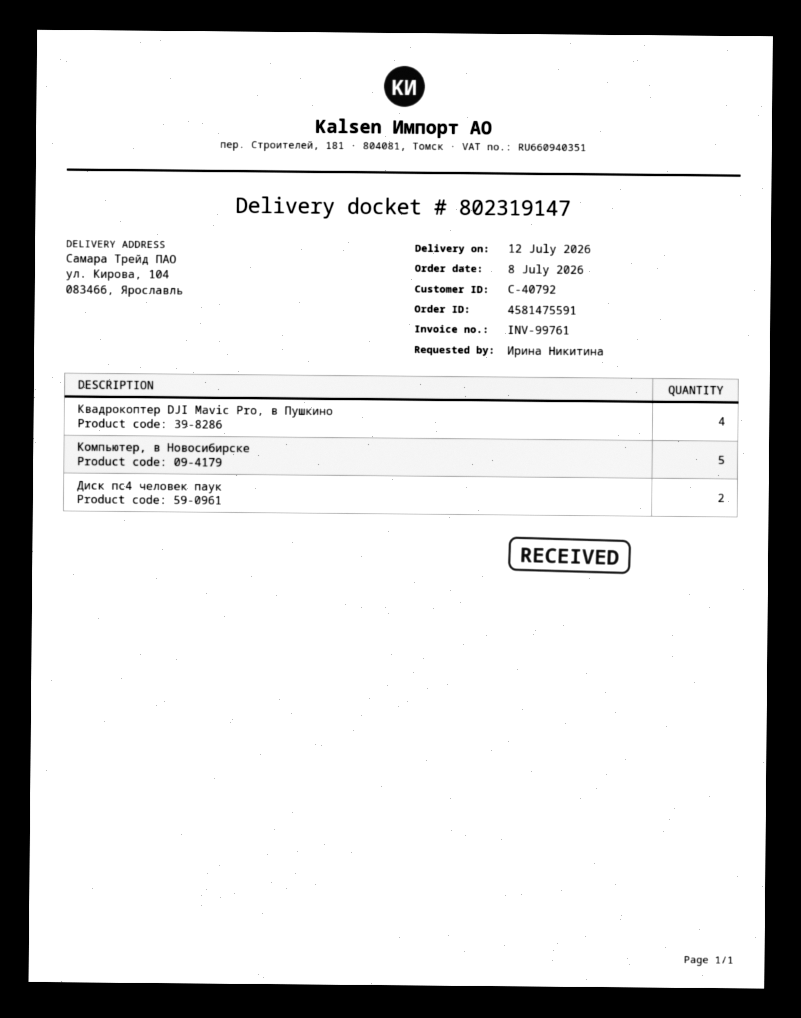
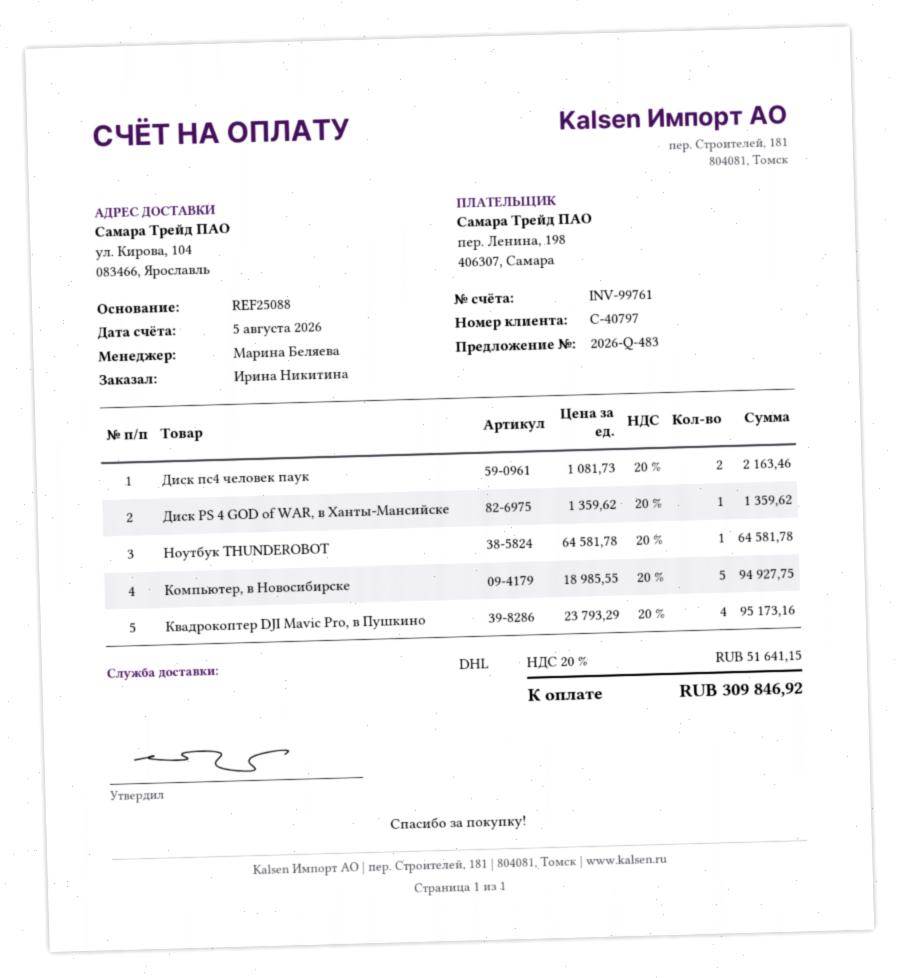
customer number: C-40792 -> C-40797
Диск PS 4 GOD of WAR, в Ханты-Мансийске: none -> 1
Ноутбук THUNDEROBOT: none -> 1

